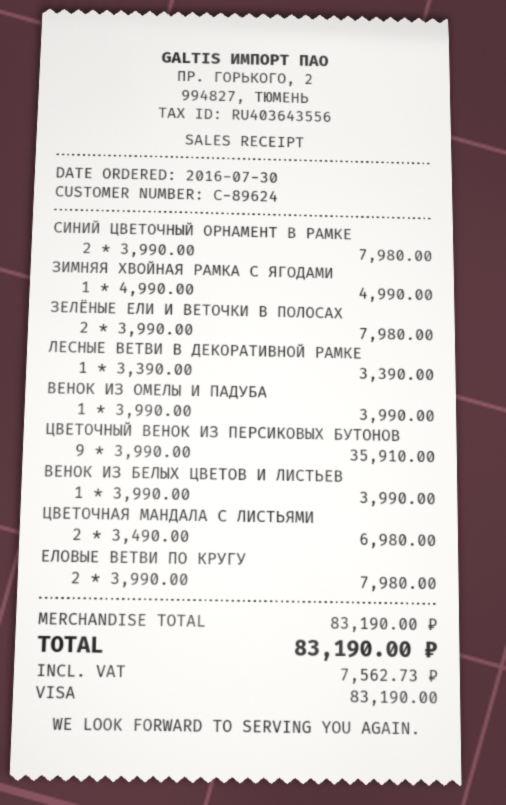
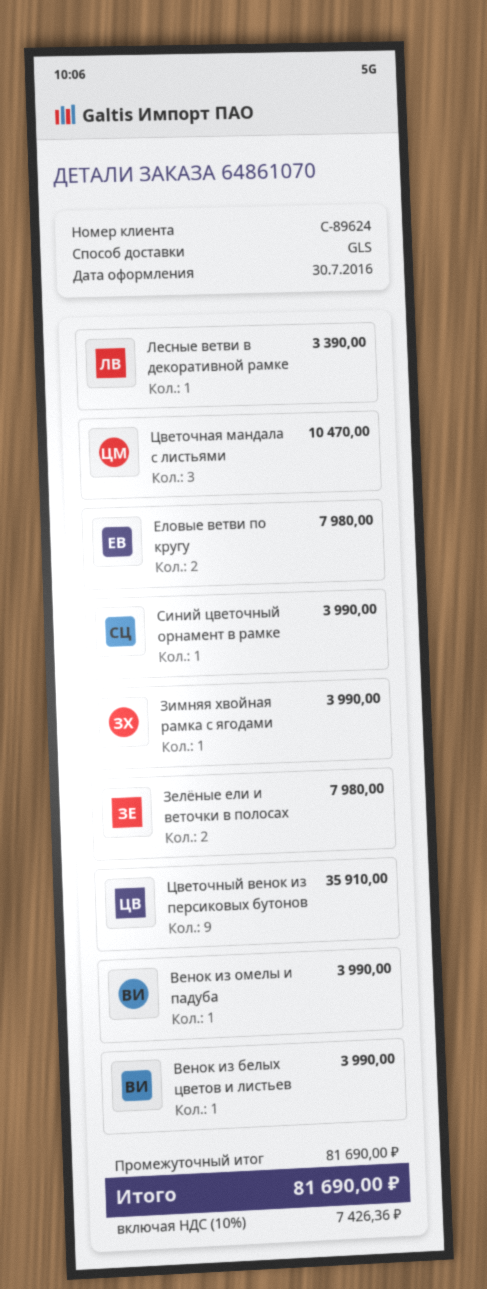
СИНИЙ ЦВЕТОЧНЫЙ ОРНАМЕНТ В РАМКЕ: 2 for 7980.00 -> 1 for 3990.00
ЗИМНЯЯ ХВОЙНАЯ РАМКА С ЯГОДАМИ: 1 for 4990.00 -> 1 for 3990.00
ЦВЕТОЧНАЯ МАНДАЛА С ЛИСТЬЯМИ: 2 for 6980.00 -> 3 for 10470.00
subtotal: 83190.00 -> 81690.00
tax: 7562.73 -> 7426.36
total: 83190.00 -> 81690.00

